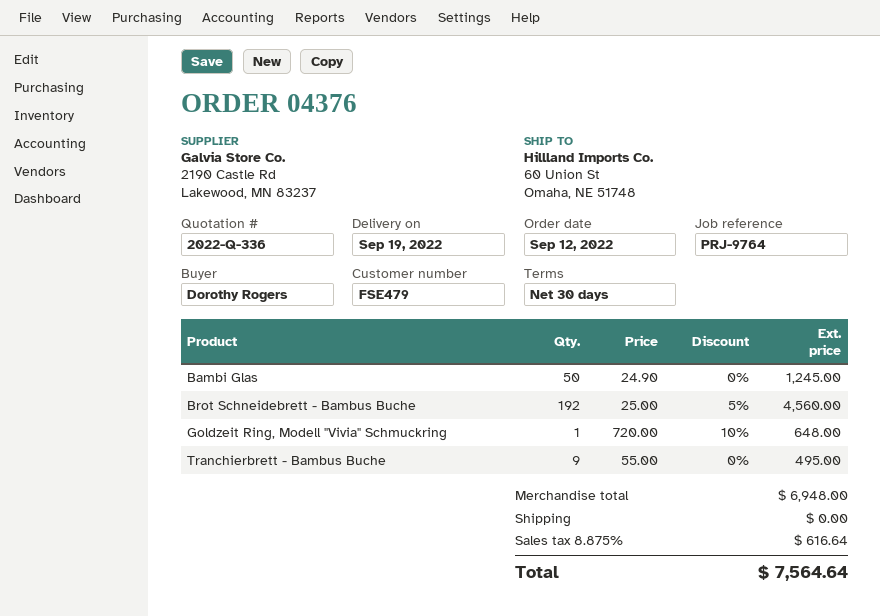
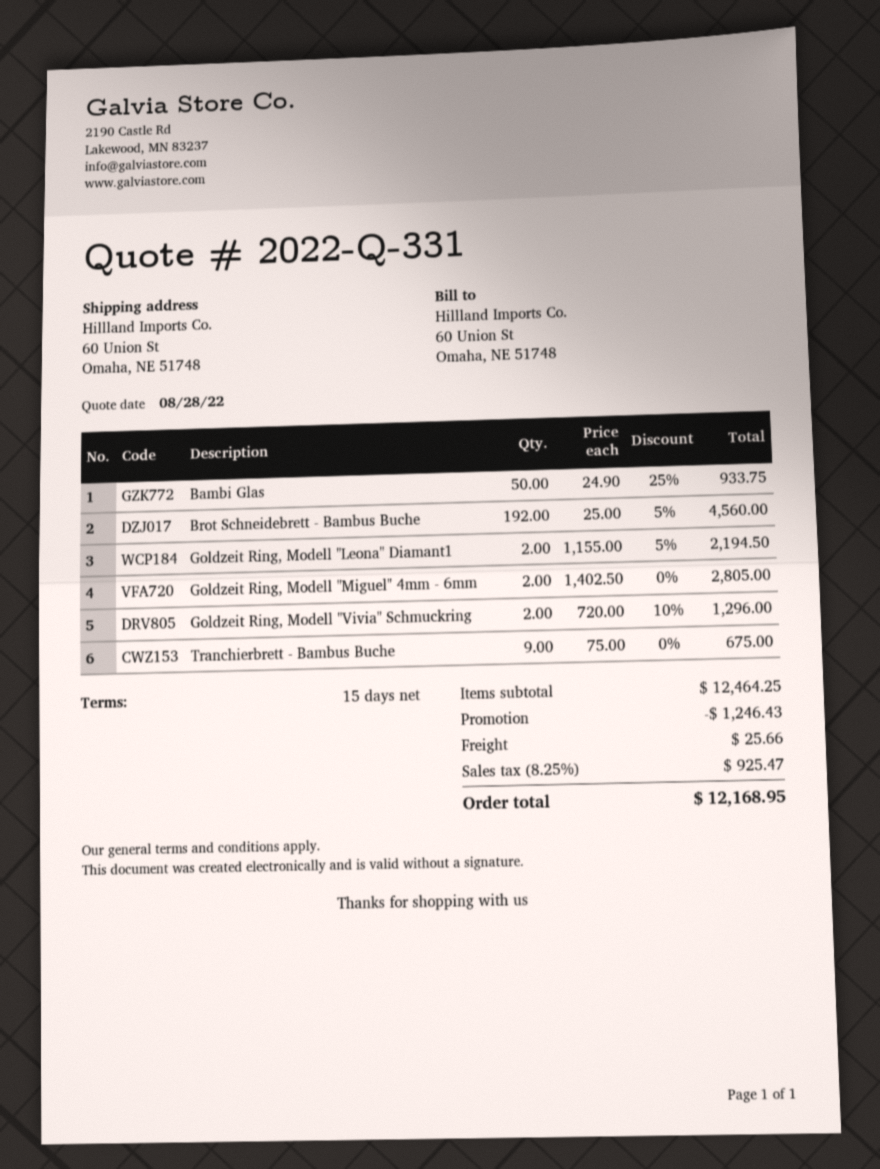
quote number: 2022-Q-336 -> 2022-Q-331
payment terms: 30 days -> 15 days
Bambi Glas: 50 x 24.90 = 1245.00 -> 50 x 24.90 - 25% = 933.75
Goldzeit Ring, Modell "Vivia" Schmuckring: 1 x 720.00 - 10% = 648.00 -> 2 x 720.00 - 10% = 1296.00
Tranchierbrett - Bambus Buche: 9 x 55.00 = 495.00 -> 9 x 75.00 = 675.00
Goldzeit Ring, Modell "Leona" Diamant1: none -> 2 x 1155.00 - 5% = 2194.50
Goldzeit Ring, Modell "Miguel" 4mm - 6mm: none -> 2 x 1402.50 = 2805.00
subtotal: 6948.00 -> 12464.25
discount: none -> 1246.43
shipping: 0.00 -> 25.66
tax: 8.875% = 616.64 -> 8.25% = 925.47
total: 7564.64 -> 12168.95

